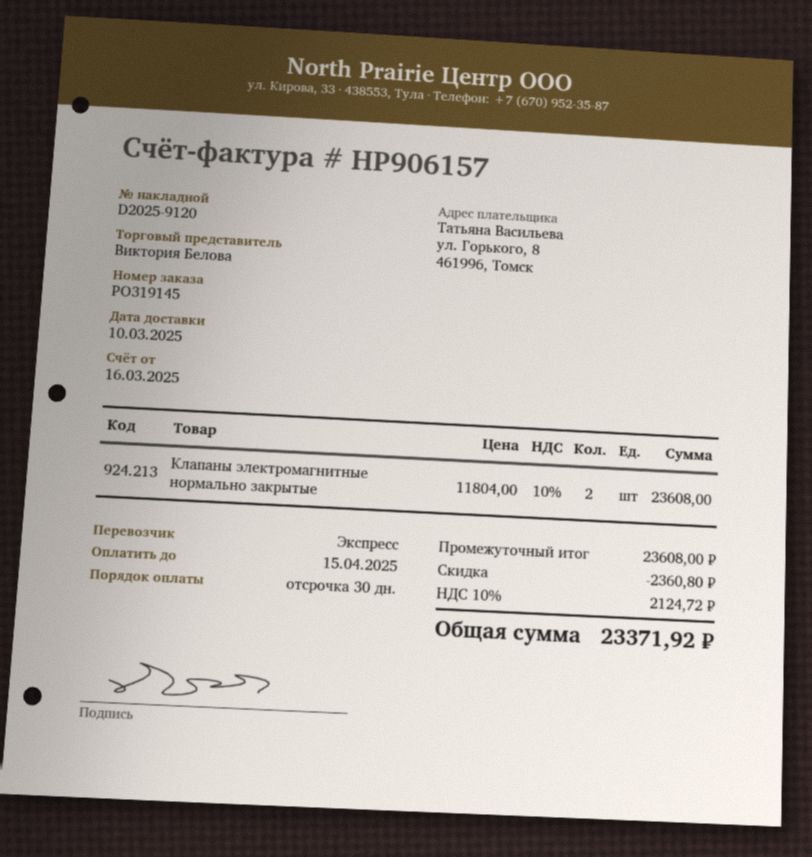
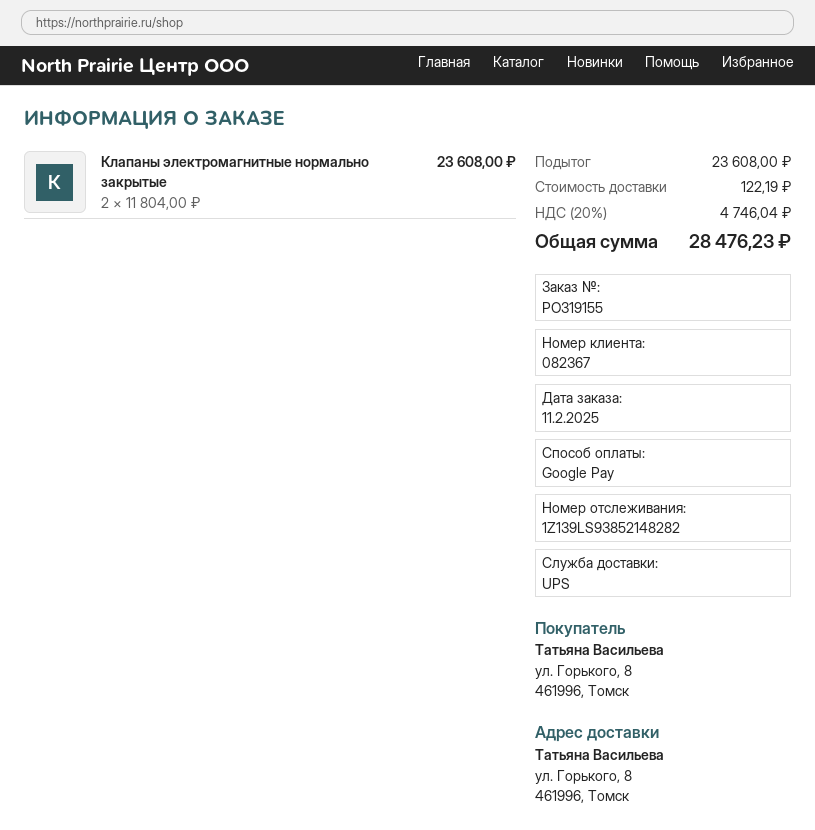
order number: PO319145 -> PO319155
shipping method: express -> UPS
discount: 2360.80 -> none
shipping: none -> 122.19
tax: 10% = 2124.72 -> 20% = 4746.04
total: 23371.92 -> 28476.23

